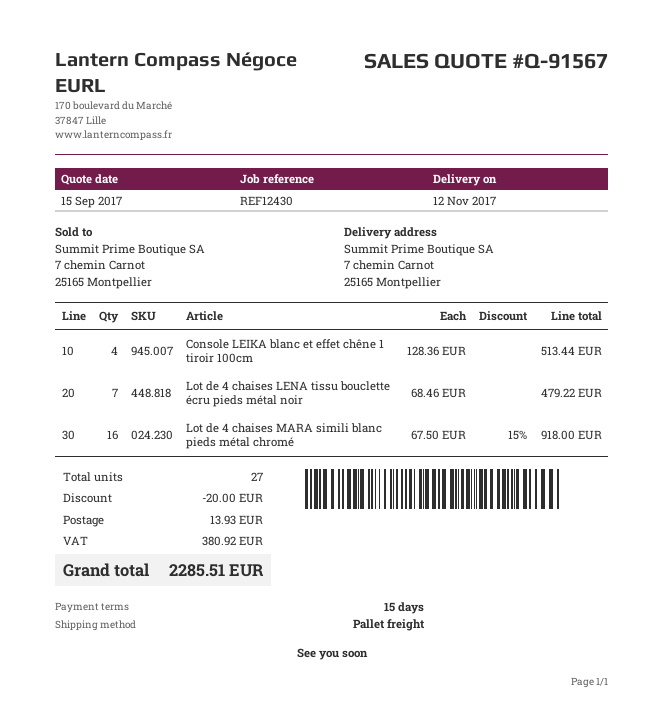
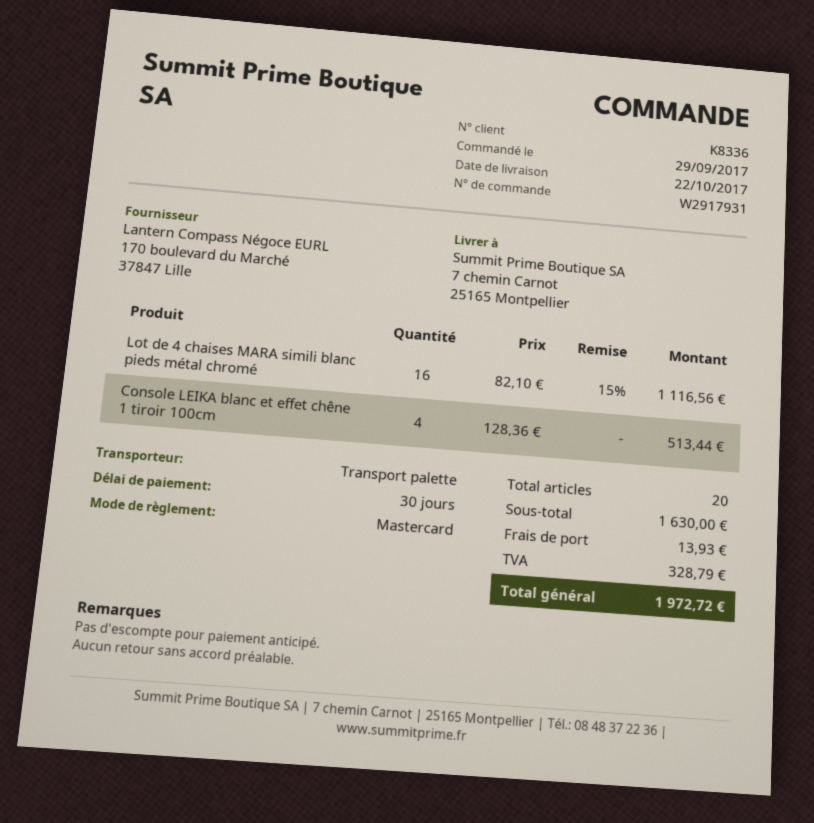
delivery date: 2017-11-12 -> 2017-10-22
payment terms: 15 days -> 30 days
Lot de 4 chaises LENA tissu bouclette écru pieds métal noir: 7 x 68.46 = 479.22 -> none
Lot de 4 chaises MARA simili blanc pieds métal chromé: 16 x 67.50 - 15% = 918.00 -> 16 x 82.10 - 15% = 1116.56
total quantity: 27 -> 20
discount: 20.00 -> none
tax: 380.92 -> 328.79
total: 2285.51 -> 1972.72

